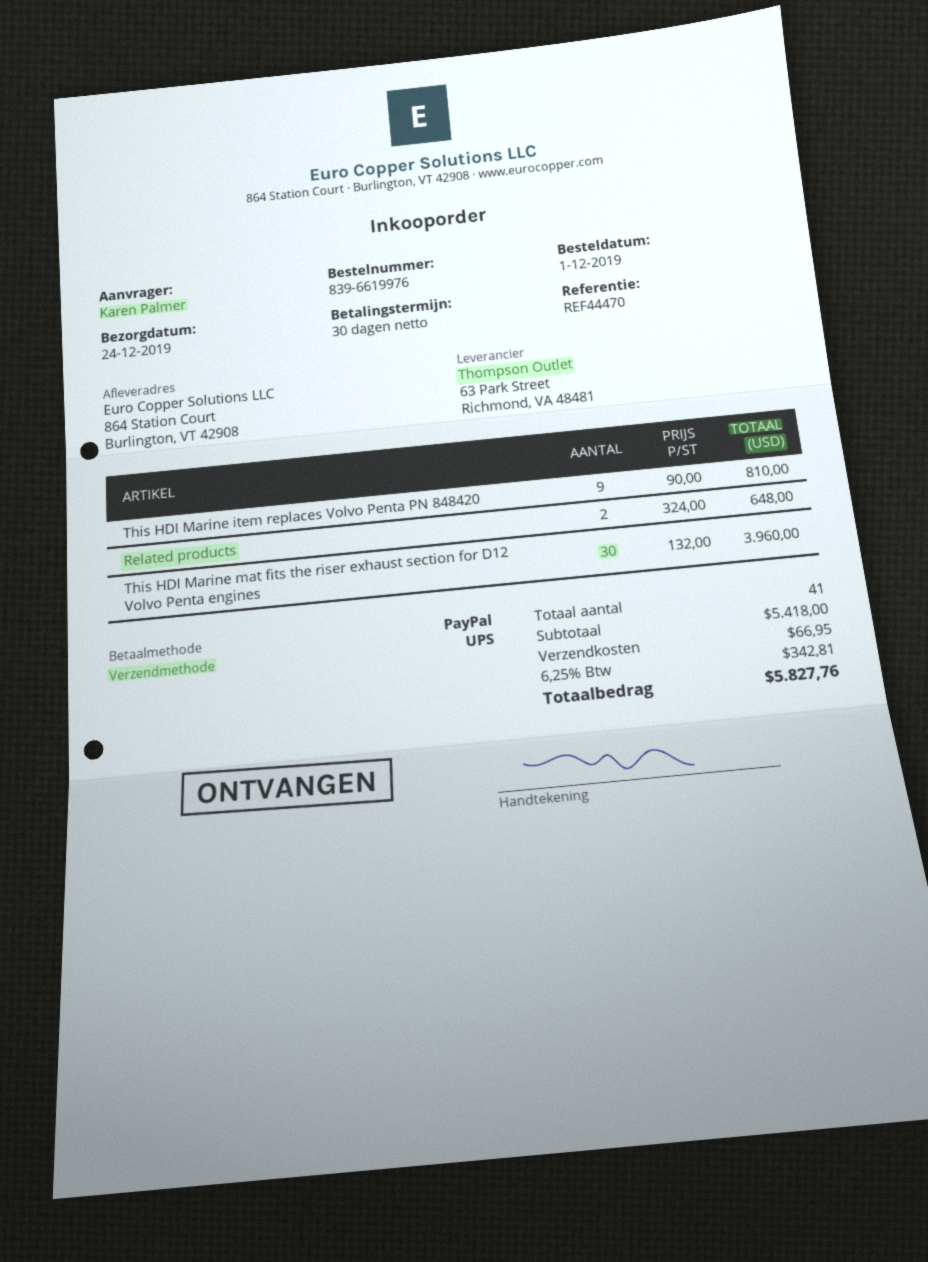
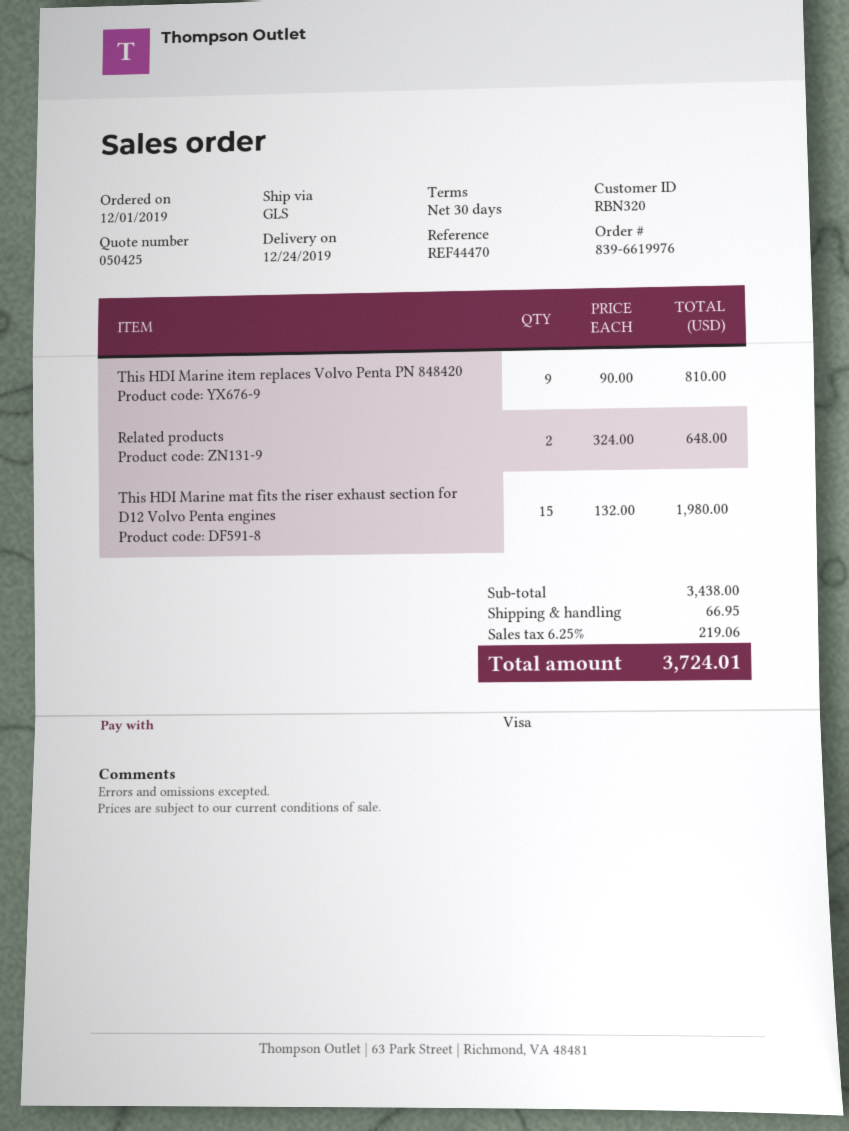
payment method: PayPal -> Visa
shipping method: UPS -> GLS
This HDI Marine mat fits the riser exhaust section for D12 Volvo Penta engines: 30 x 132.00 = 3960.00 -> 15 x 132.00 = 1980.00
subtotal: 5418.00 -> 3438.00
tax: 6.25% = 342.81 -> 6.25% = 219.06
total: 5827.76 -> 3724.01

